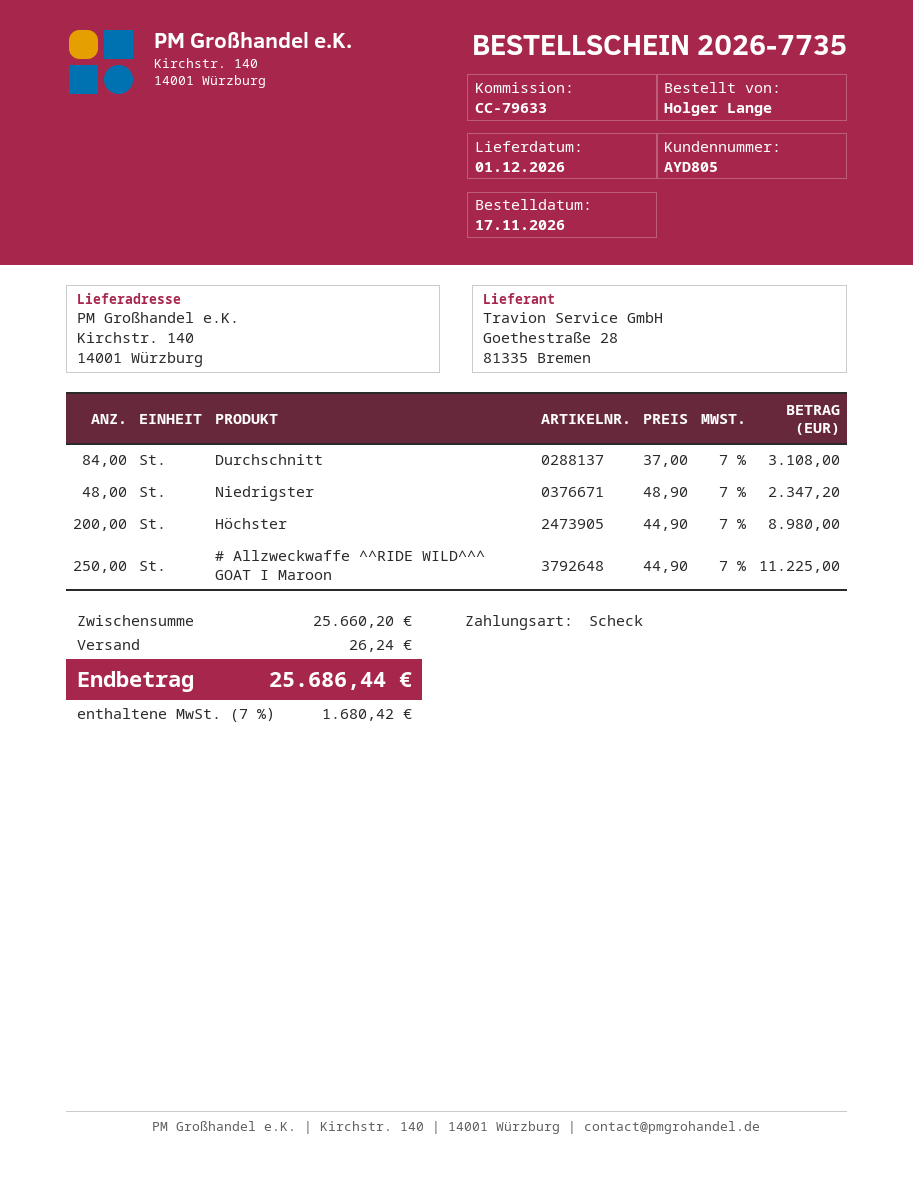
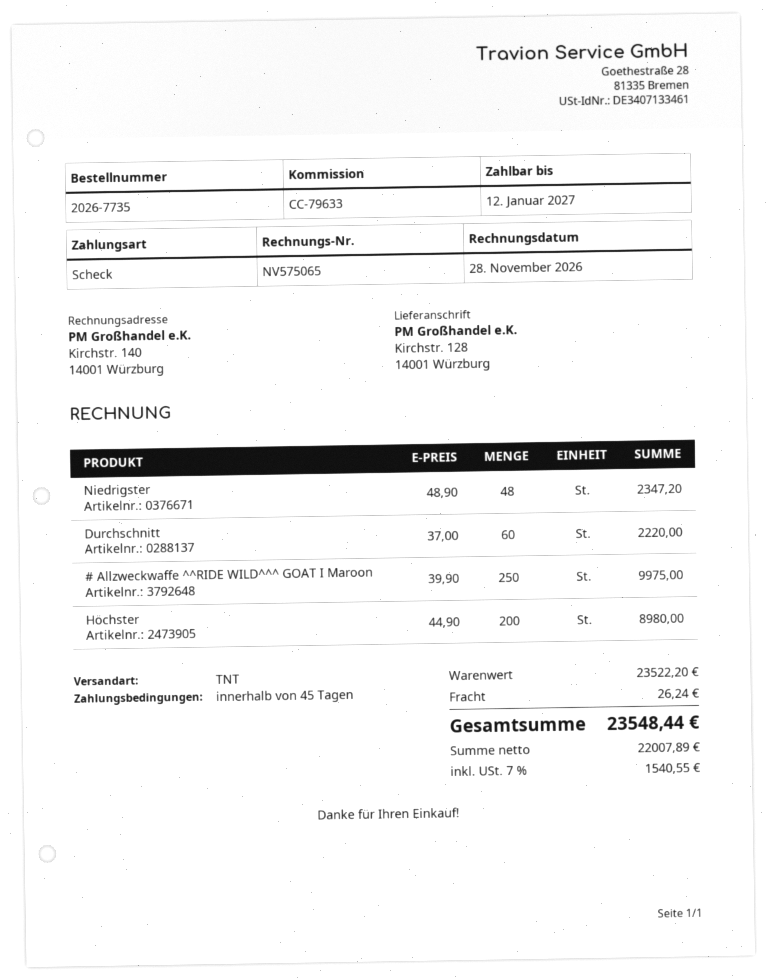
ship to: Kirchstr. 140, 14001 Würzburg -> Kirchstr. 128, 14001 Würzburg
Durchschnitt: 84 x 37.00 = 3108.00 -> 60 x 37.00 = 2220.00
# Allzweckwaffe ^^RIDE WILD^^^ GOAT I Maroon: 250 x 44.90 = 11225.00 -> 250 x 39.90 = 9975.00
subtotal: 25660.20 -> 23522.20
tax: 7% = 1680.42 -> 7% = 1540.55
total: 25686.44 -> 23548.44

